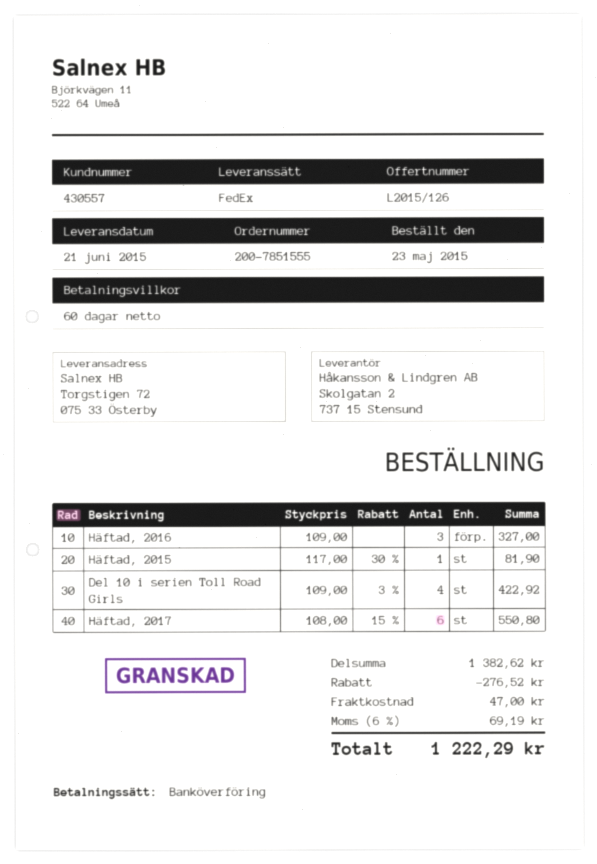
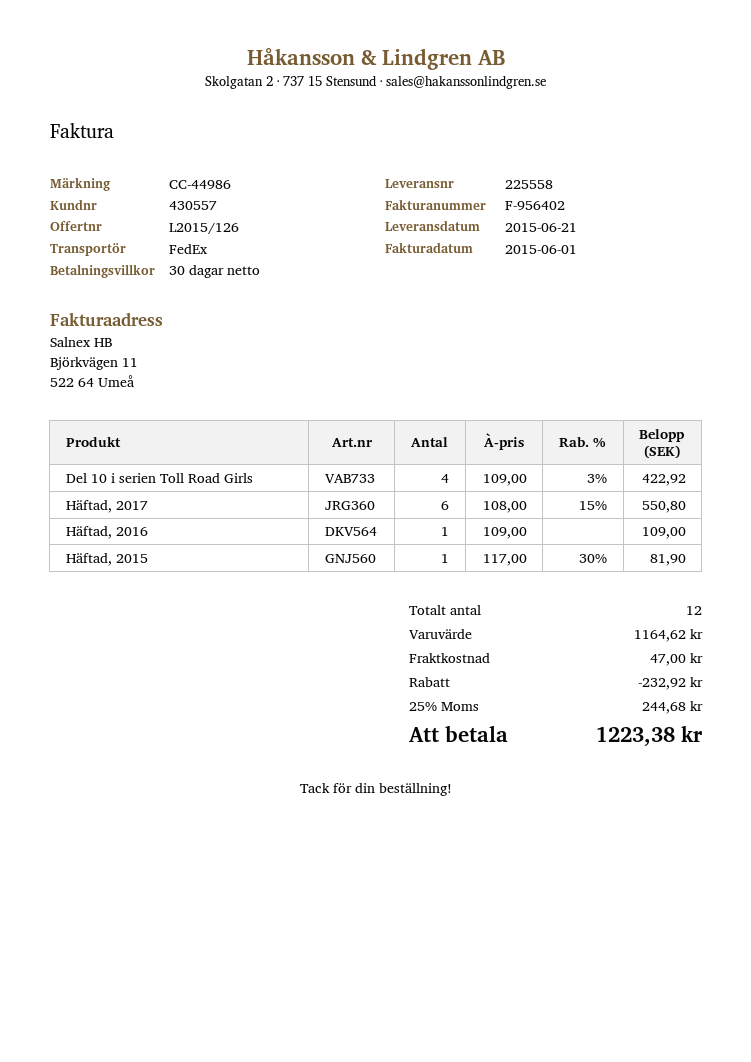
payment terms: 60 days -> 30 days
Häftad, 2016: 3 x 109.00 = 327.00 -> 1 x 109.00 = 109.00
subtotal: 1382.62 -> 1164.62
discount: 276.52 -> 232.92
tax: 6% = 69.19 -> 25% = 244.68
total: 1222.29 -> 1223.38

